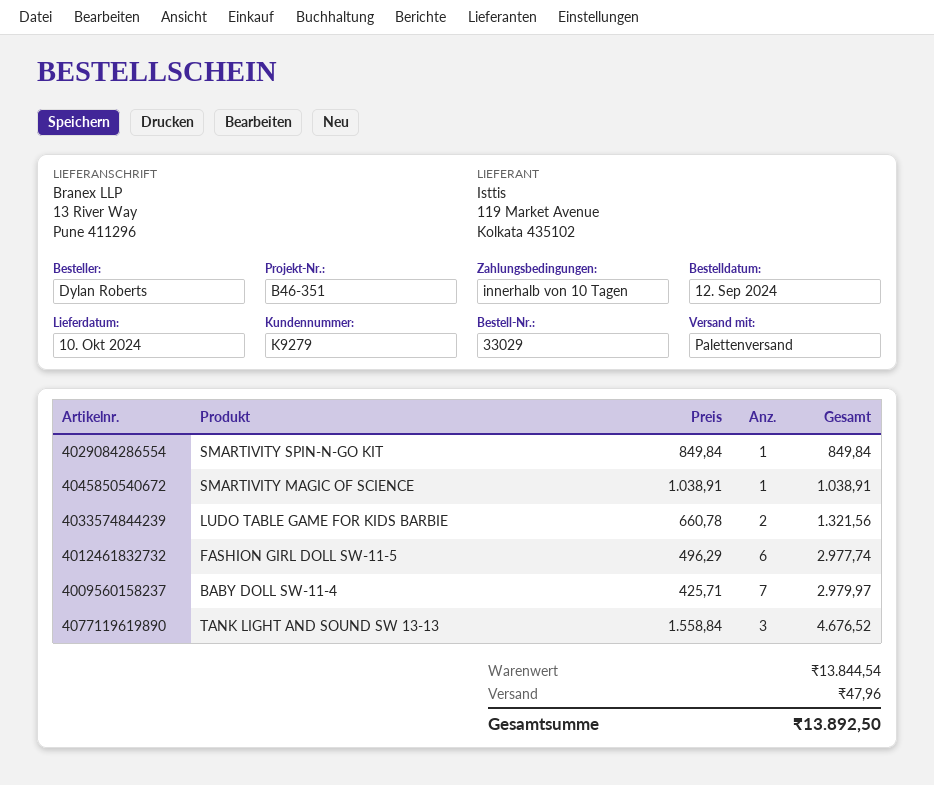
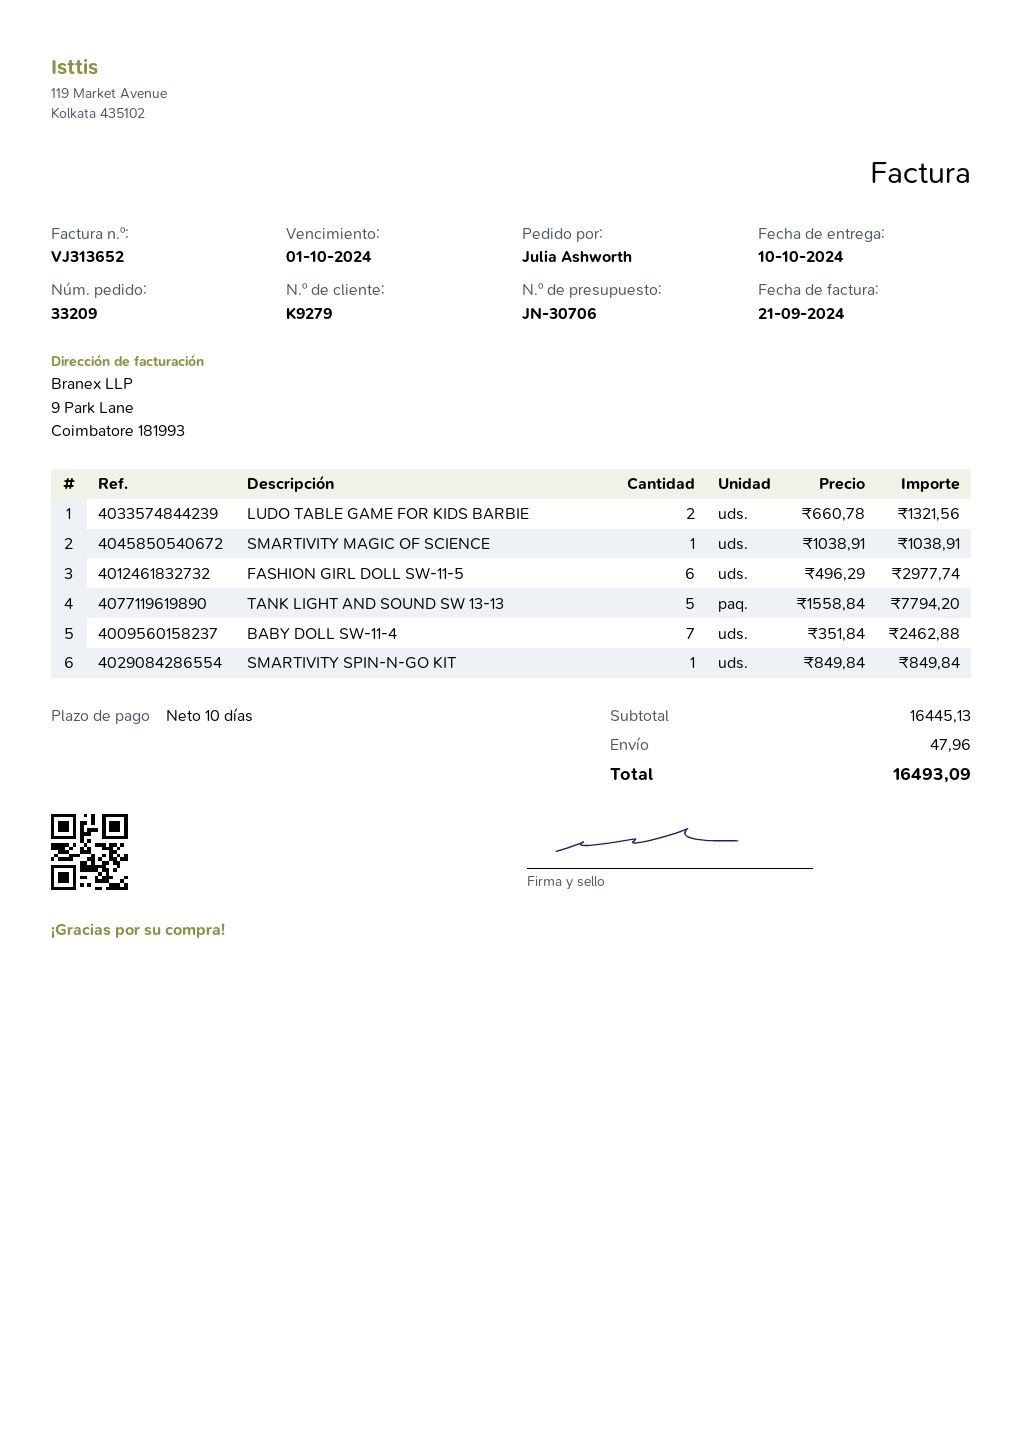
order number: 33029 -> 33209
ordered by: Dylan Roberts -> Julia Ashworth
BABY DOLL SW-11-4: 7 x 425.71 = 2979.97 -> 7 x 351.84 = 2462.88
TANK LIGHT AND SOUND SW 13-13: 3 x 1558.84 = 4676.52 -> 5 x 1558.84 = 7794.20
subtotal: 13844.54 -> 16445.13
total: 13892.50 -> 16493.09

